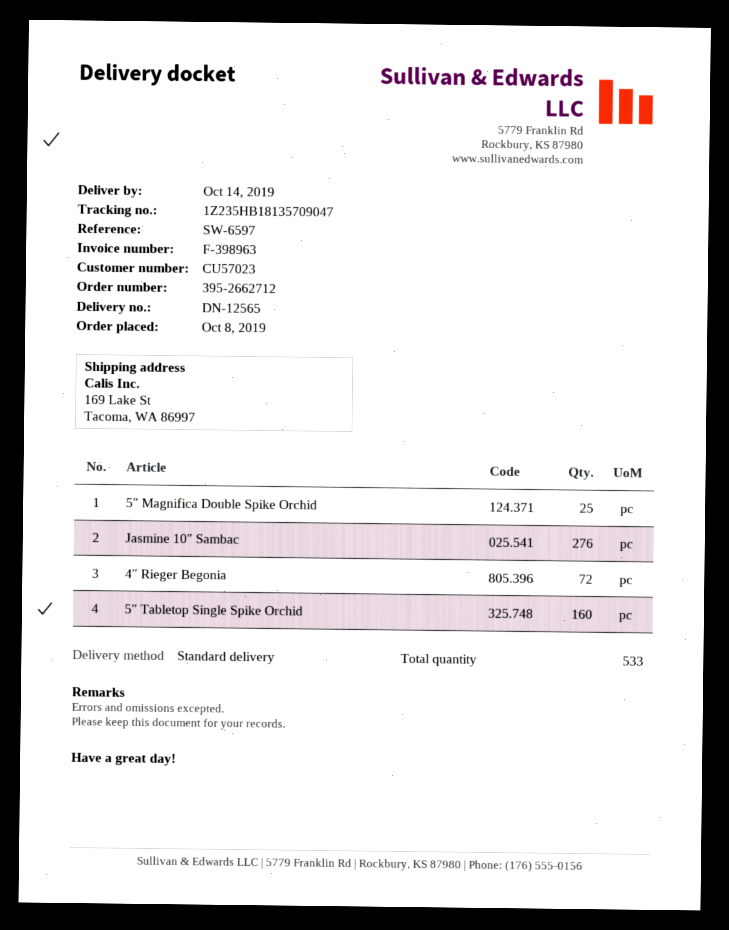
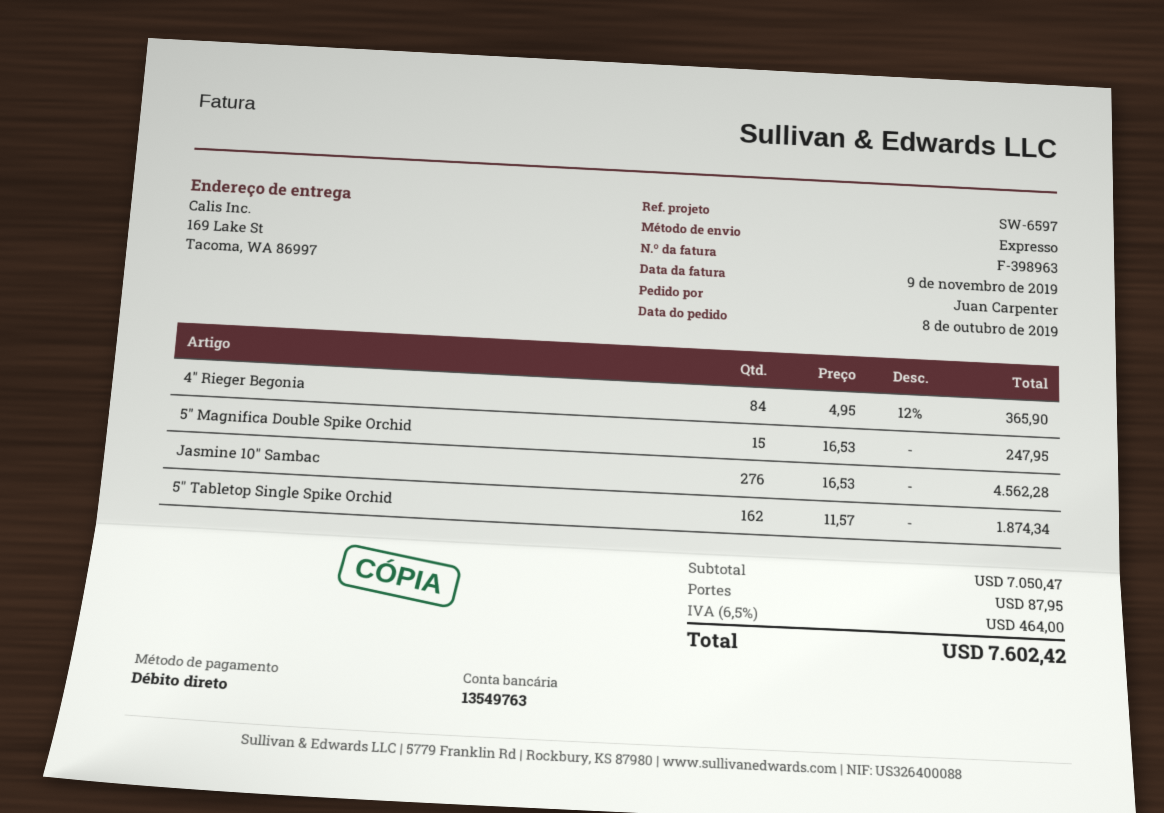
shipping method: standard -> express
5″ Magnifica Double Spike Orchid: 25 -> 15
4″ Rieger Begonia: 72 -> 84
5″ Tabletop Single Spike Orchid: 160 -> 162

